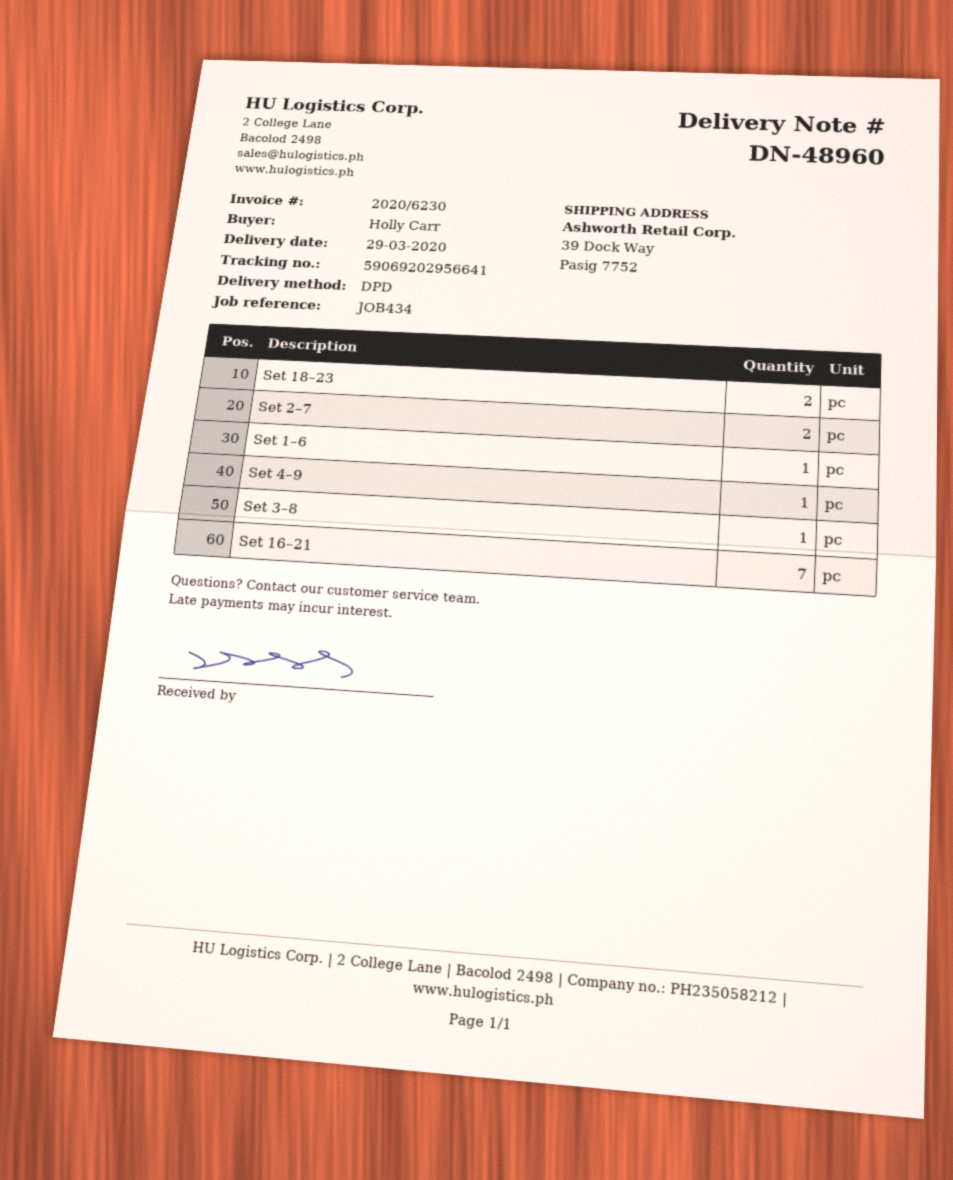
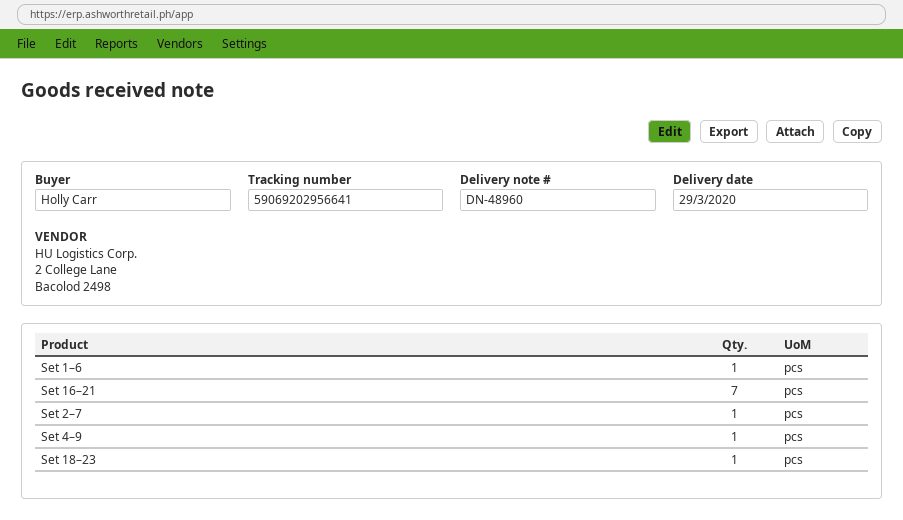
Set 18–23: 2 -> 1
Set 2–7: 2 -> 1
Set 3–8: 1 -> none

